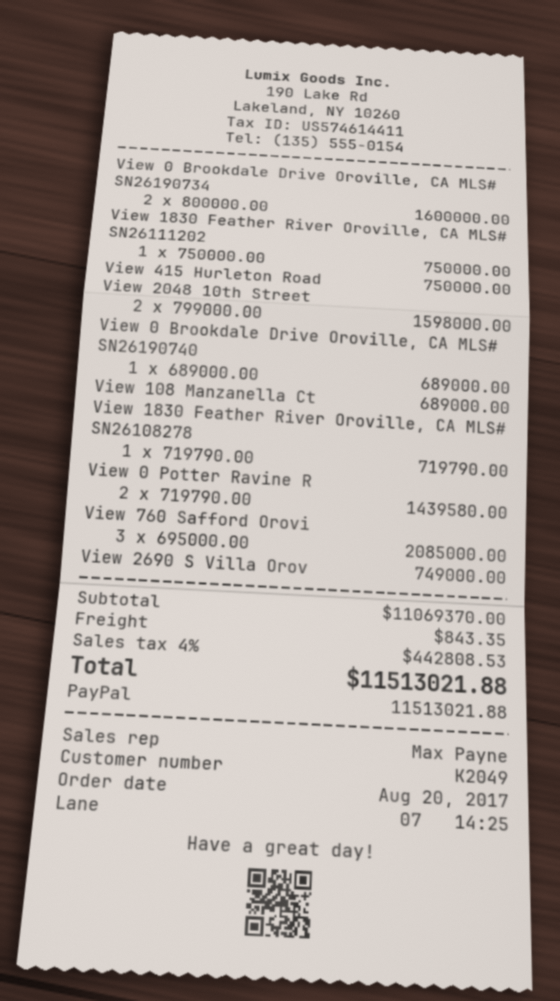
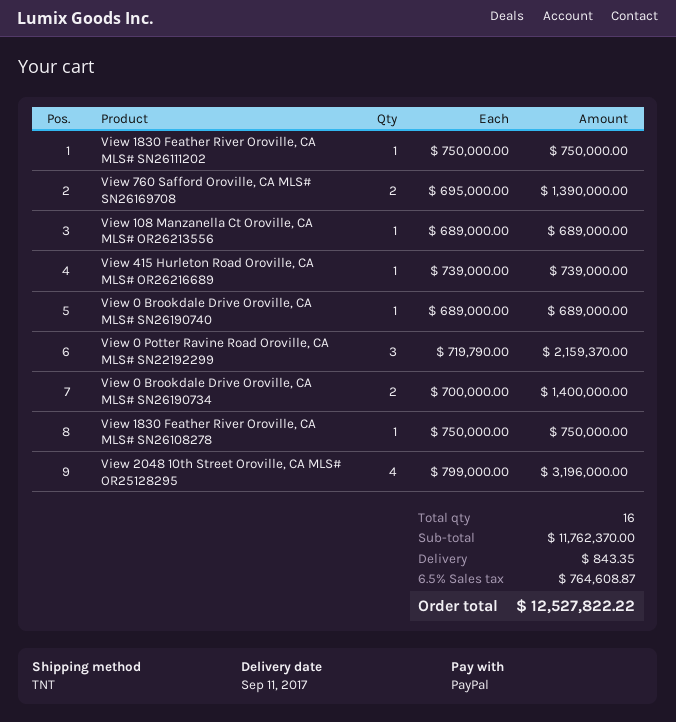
View 0 Brookdale Drive Oroville, CA MLS# SN26190734: 2 x 800000.00 = 1600000.00 -> 2 x 700000.00 = 1400000.00
View 415 Hurleton Road: 1 x 750000.00 = 750000.00 -> 1 x 739000.00 = 739000.00
View 2048 10th Street: 2 x 799000.00 = 1598000.00 -> 4 x 799000.00 = 3196000.00
View 1830 Feather River Oroville, CA MLS# SN26108278: 1 x 719790.00 = 719790.00 -> 1 x 750000.00 = 750000.00
View 0 Potter Ravine R: 2 x 719790.00 = 1439580.00 -> 3 x 719790.00 = 2159370.00
View 760 Safford Orovi: 3 x 695000.00 = 2085000.00 -> 2 x 695000.00 = 1390000.00
View 2690 S Villa Orov: 1 x 749000.00 = 749000.00 -> none
subtotal: 11069370.00 -> 11762370.00
tax: 4% = 442808.53 -> 6.5% = 764608.87
total: 11513021.88 -> 12527822.22

